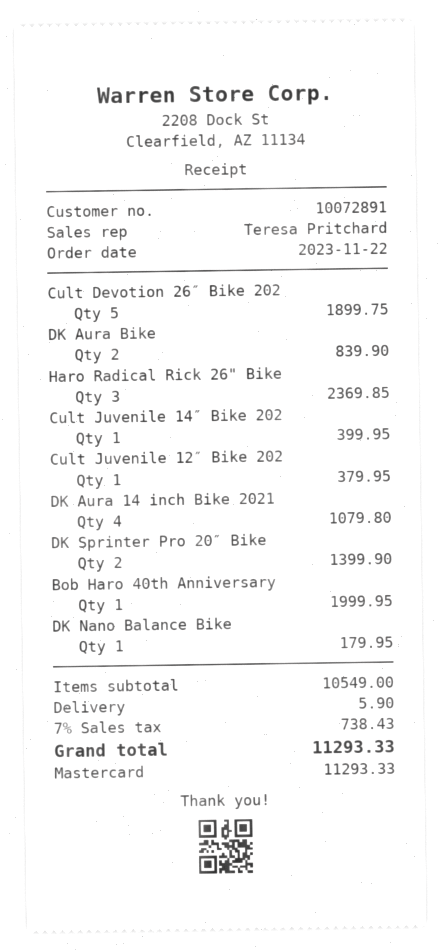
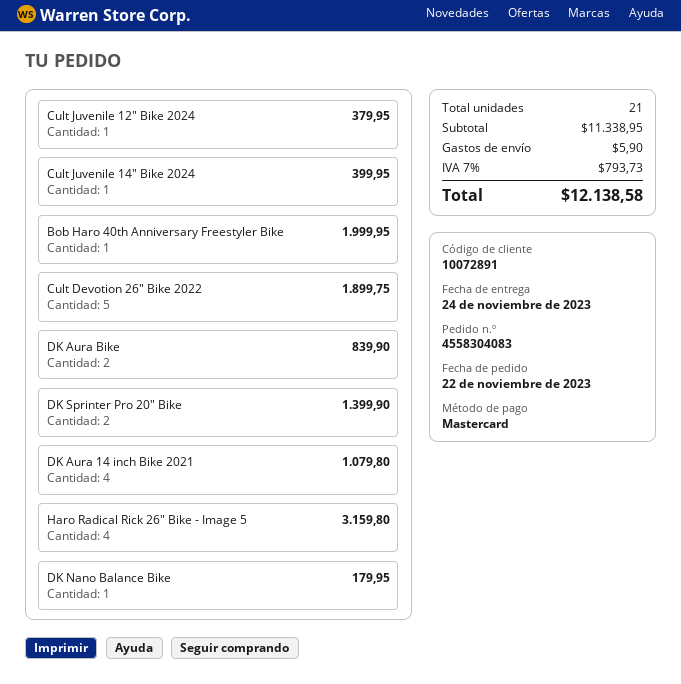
Haro Radical Rick 26" Bike: 3 for 2369.85 -> 4 for 3159.80
subtotal: 10549.00 -> 11338.95
tax: 7% = 738.43 -> 7% = 793.73
total: 11293.33 -> 12138.58

